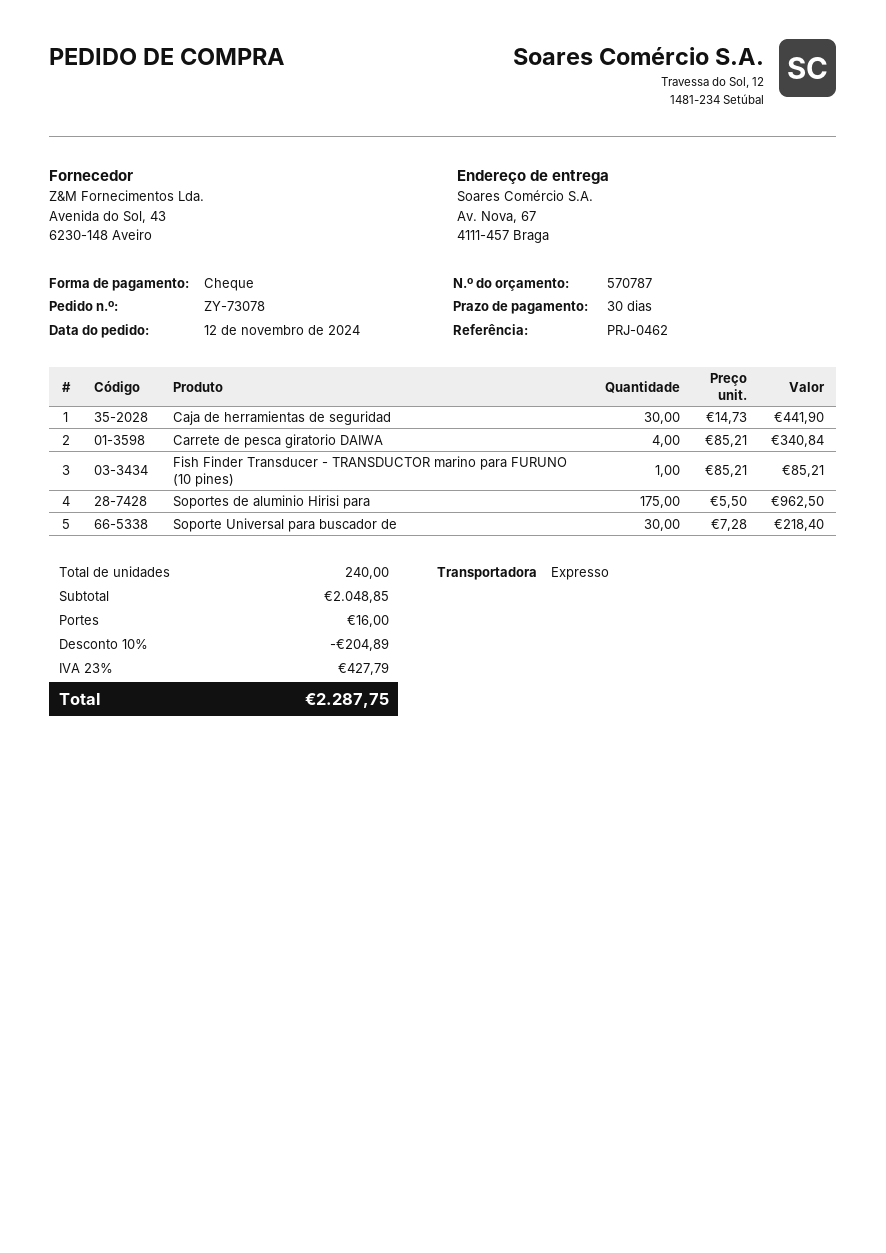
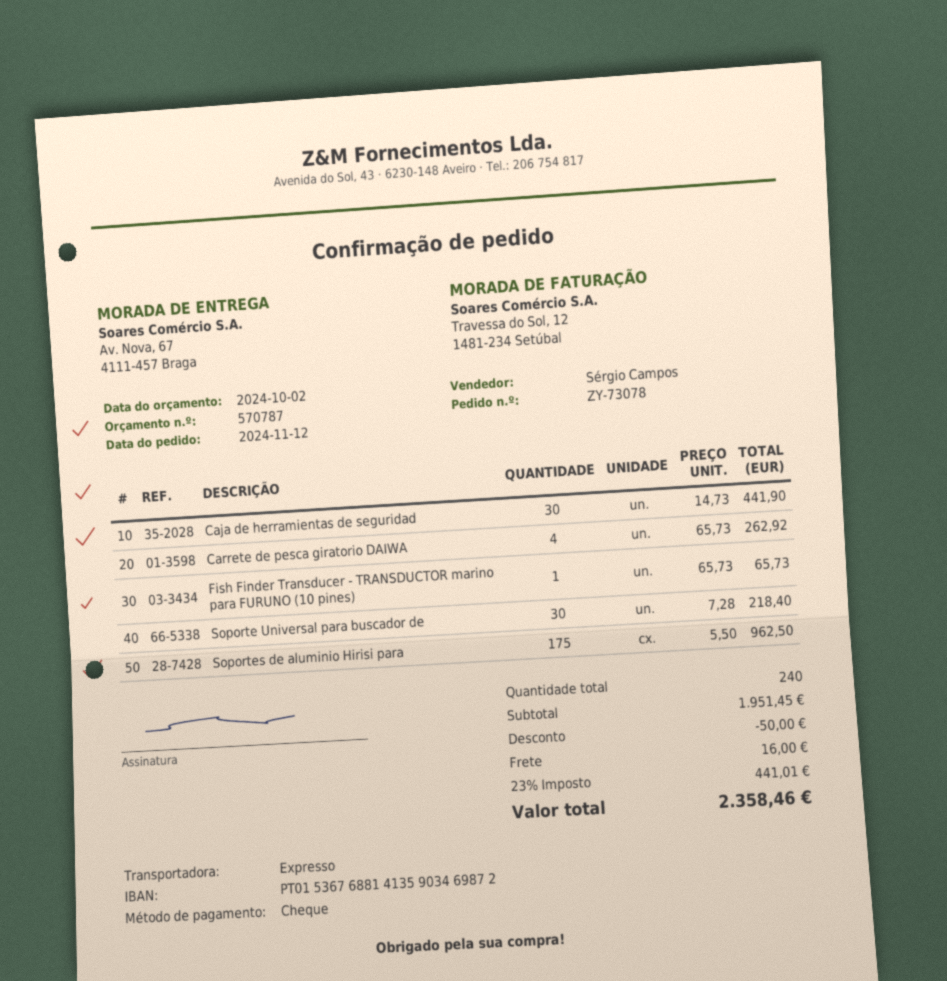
Carrete de pesca giratorio DAIWA: 4 x 85.21 = 340.84 -> 4 x 65.73 = 262.92
Fish Finder Transducer - TRANSDUCTOR marino para FURUNO (10 pines): 1 x 85.21 = 85.21 -> 1 x 65.73 = 65.73
subtotal: 2048.85 -> 1951.45
discount: 204.89 -> 50.00
tax: 23% = 427.79 -> 23% = 441.01
total: 2287.75 -> 2358.46

